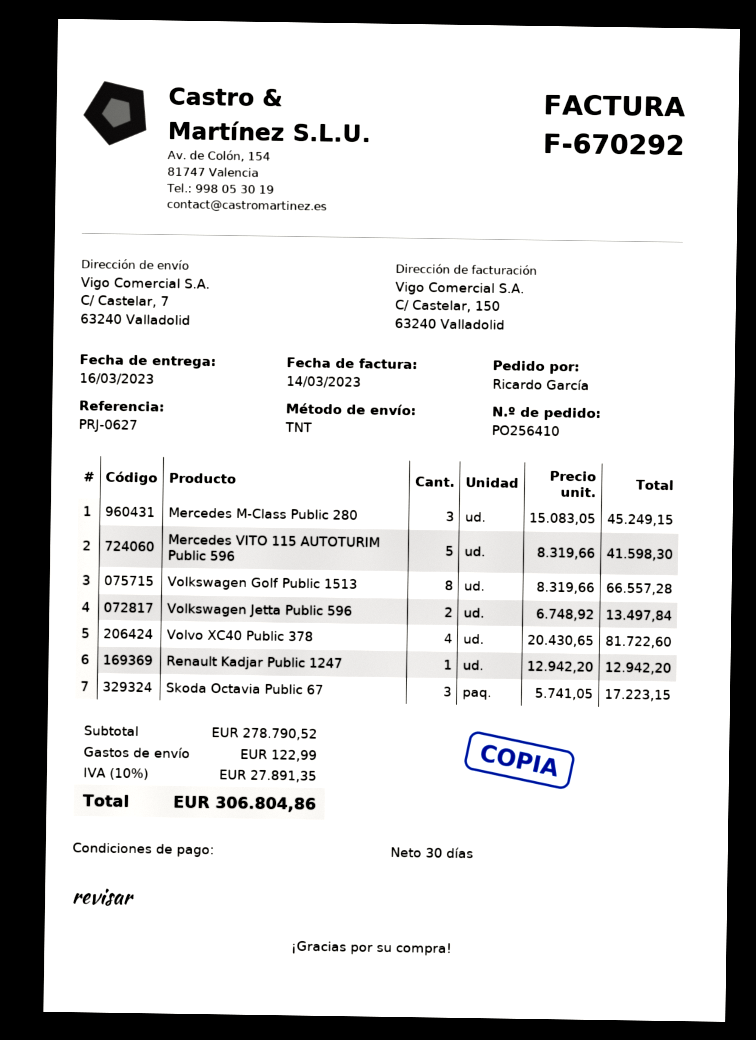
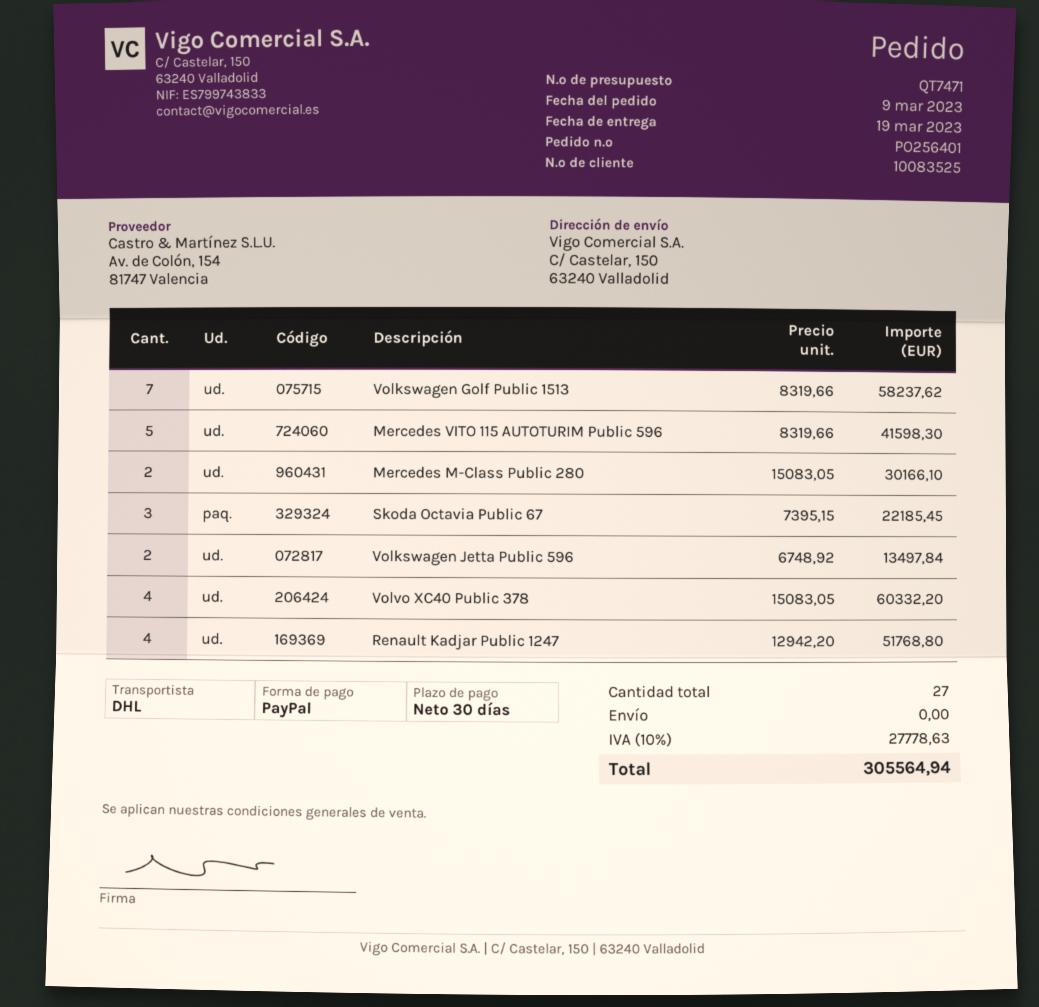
order number: PO256410 -> PO256401
delivery date: 2023-03-16 -> 2023-03-19
shipping method: TNT -> DHL
ship to: C/ Castelar, 7, 63240 Valladolid -> C/ Castelar, 150, 63240 Valladolid
Mercedes M-Class Public 280: 3 x 15083.05 = 45249.15 -> 2 x 15083.05 = 30166.10
Volkswagen Golf Public 1513: 8 x 8319.66 = 66557.28 -> 7 x 8319.66 = 58237.62
Volvo XC40 Public 378: 4 x 20430.65 = 81722.60 -> 4 x 15083.05 = 60332.20
Renault Kadjar Public 1247: 1 x 12942.20 = 12942.20 -> 4 x 12942.20 = 51768.80
Skoda Octavia Public 67: 3 x 5741.05 = 17223.15 -> 3 x 7395.15 = 22185.45
shipping: 122.99 -> 0.00
tax: 10% = 27891.35 -> 10% = 27778.63
total: 306804.86 -> 305564.94

